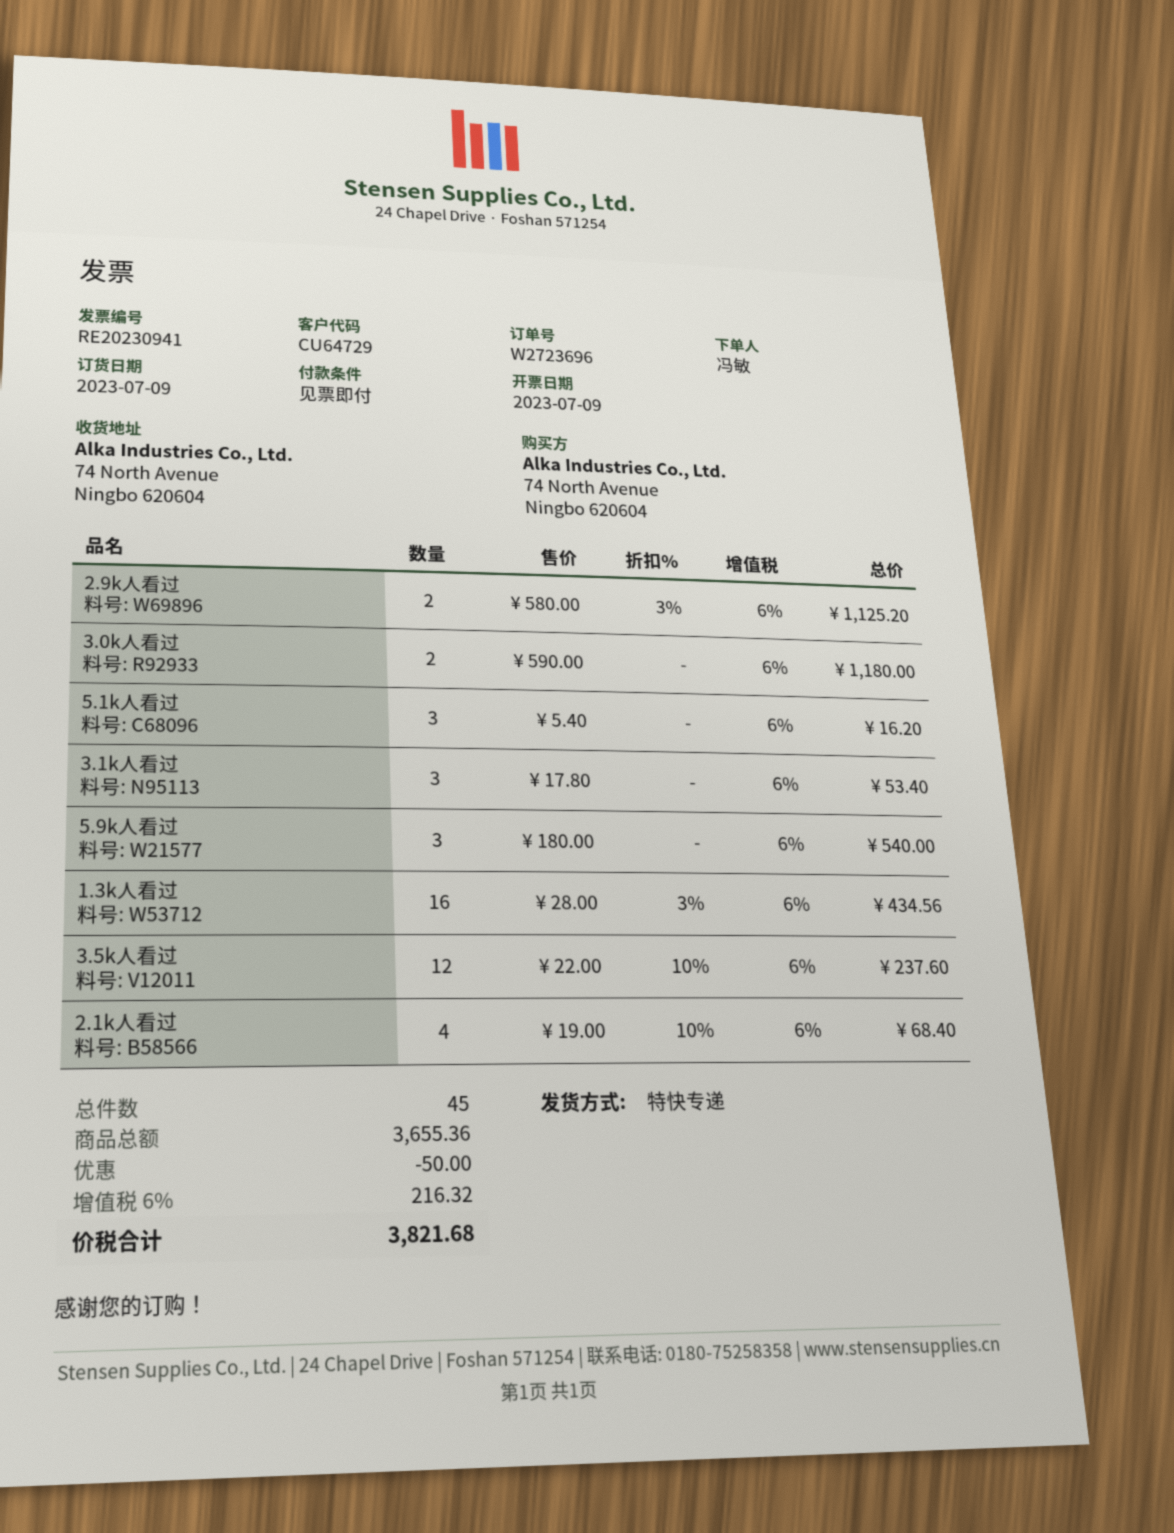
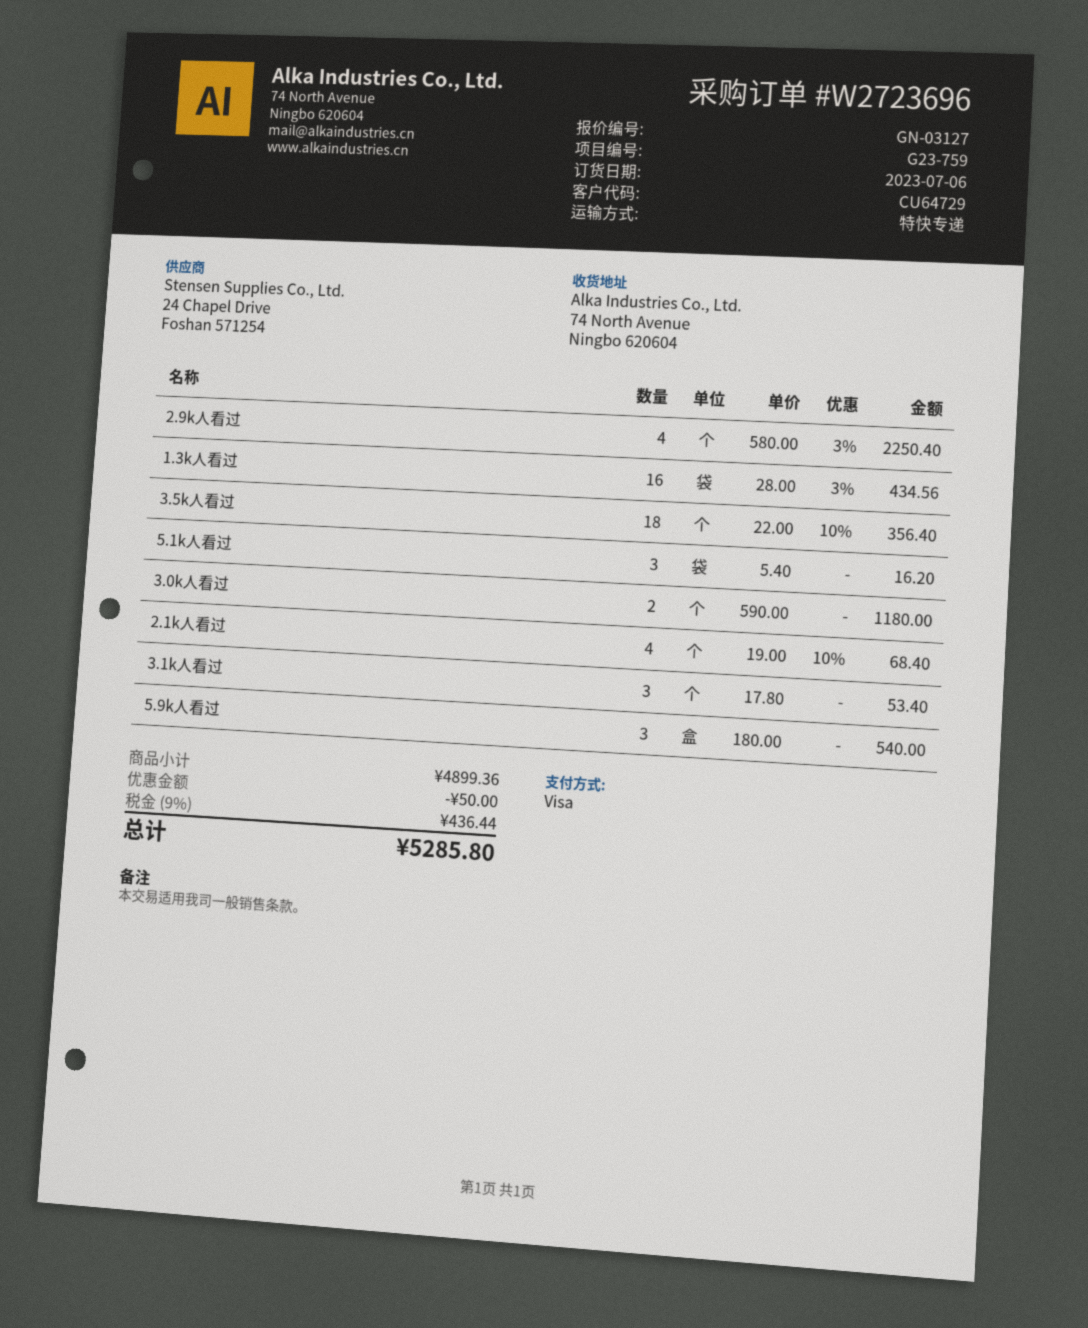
order date: 2023-07-09 -> 2023-07-06
2.9k人看过: 2 x 580.00 - 3% = 1125.20 -> 4 x 580.00 - 3% = 2250.40
3.5k人看过: 12 x 22.00 - 10% = 237.60 -> 18 x 22.00 - 10% = 356.40
subtotal: 3655.36 -> 4899.36
tax: 6% = 216.32 -> 9% = 436.44
total: 3821.68 -> 5285.80

